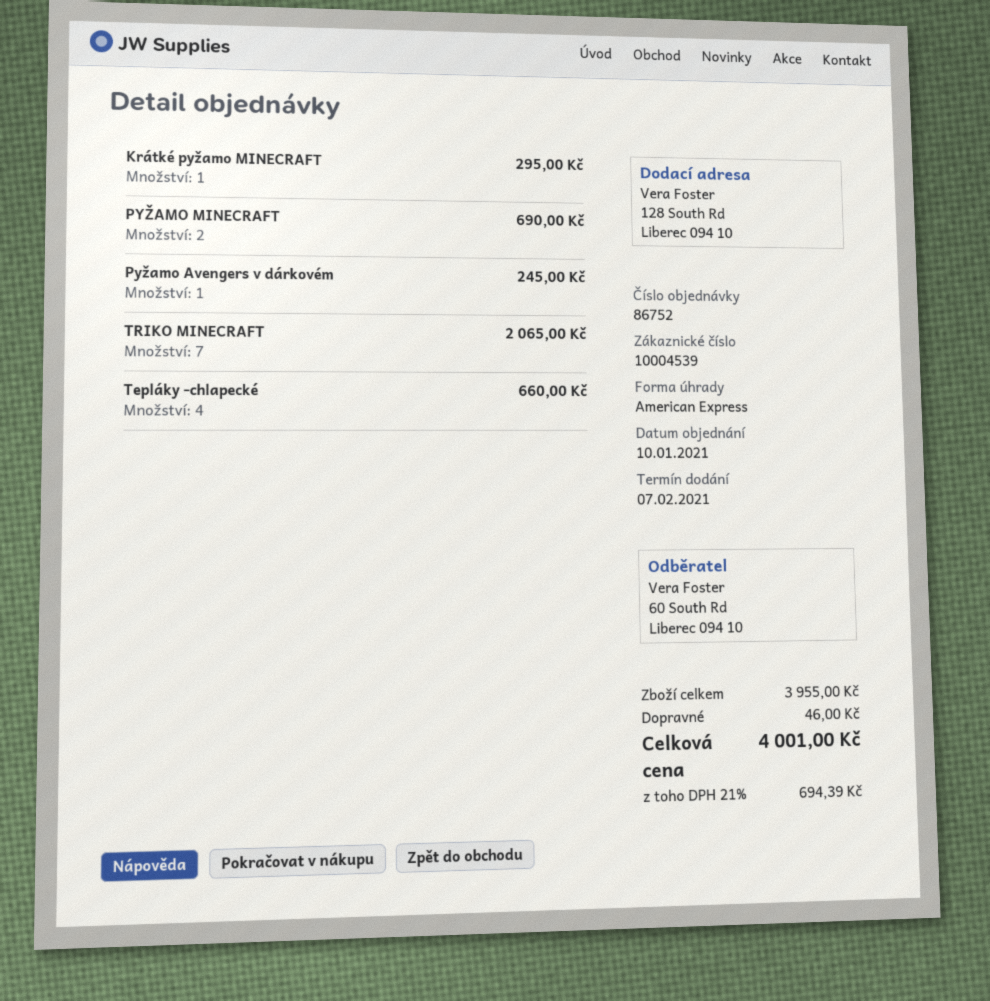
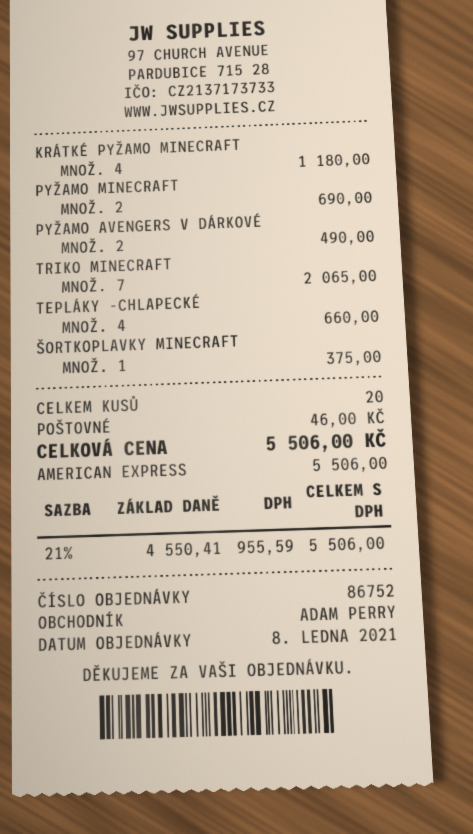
order date: 2021-01-10 -> 2021-01-08
Krátké pyžamo MINECRAFT: 1 for 295.00 -> 4 for 1180.00
Pyžamo Avengers v dárkovém: 1 for 245.00 -> 2 for 490.00
ŠORTKOPLAVKY MINECRAFT: none -> 1 for 375.00
tax: 21% = 694.39 -> 21% = 955.59
total: 4001.00 -> 5506.00

